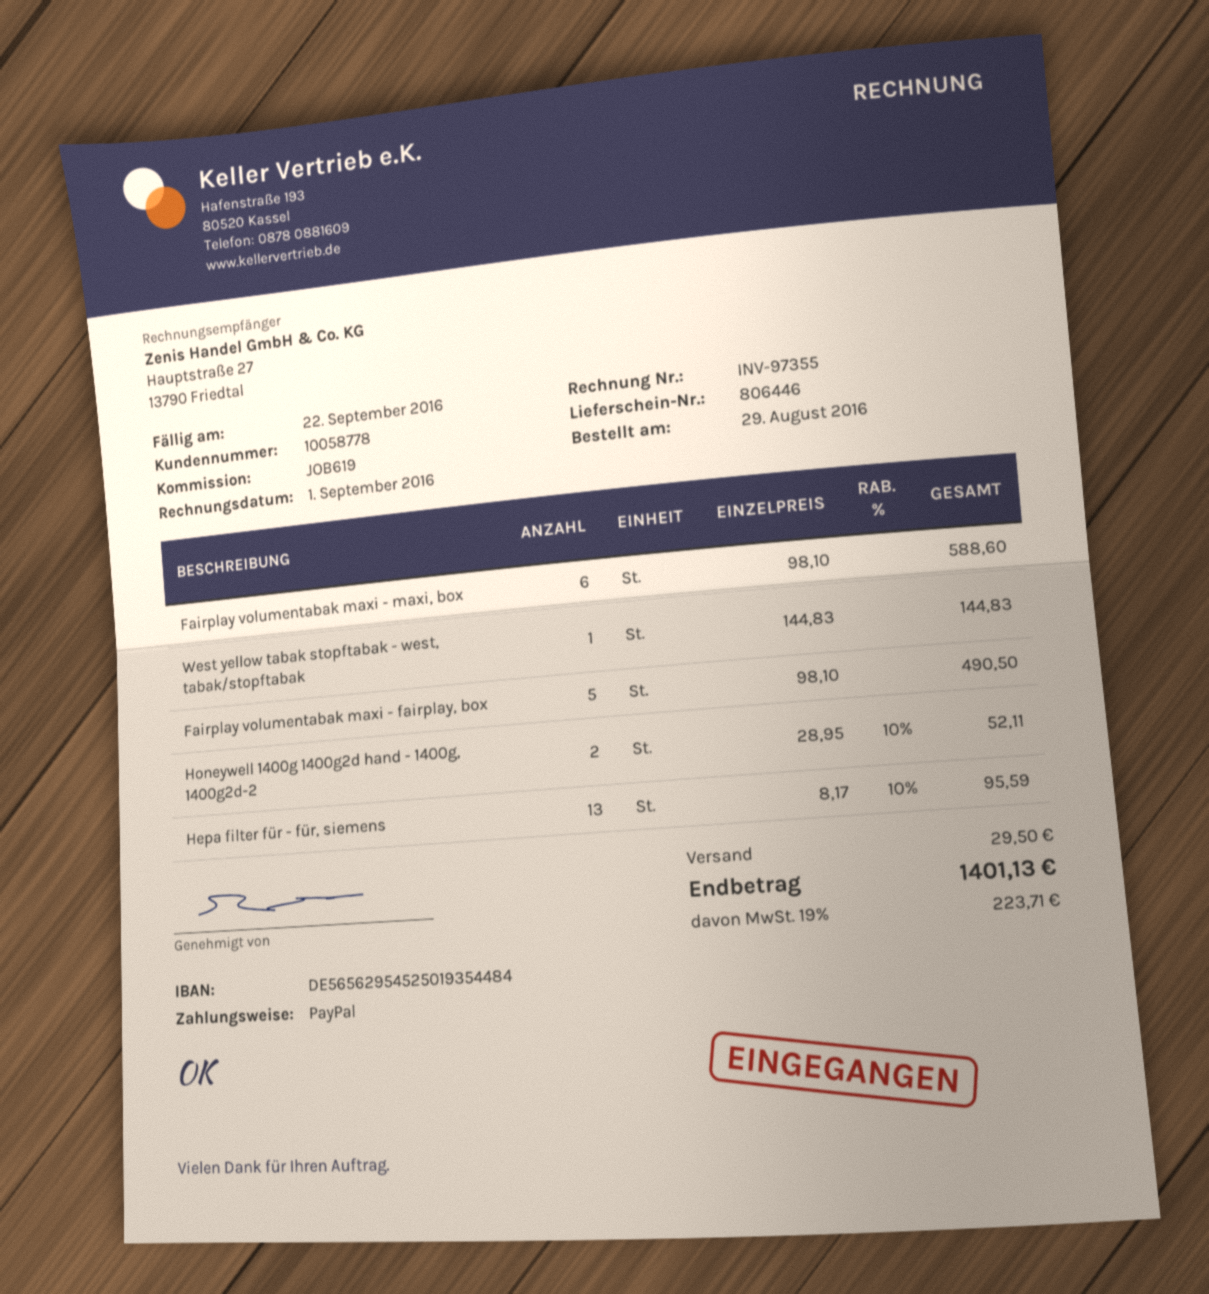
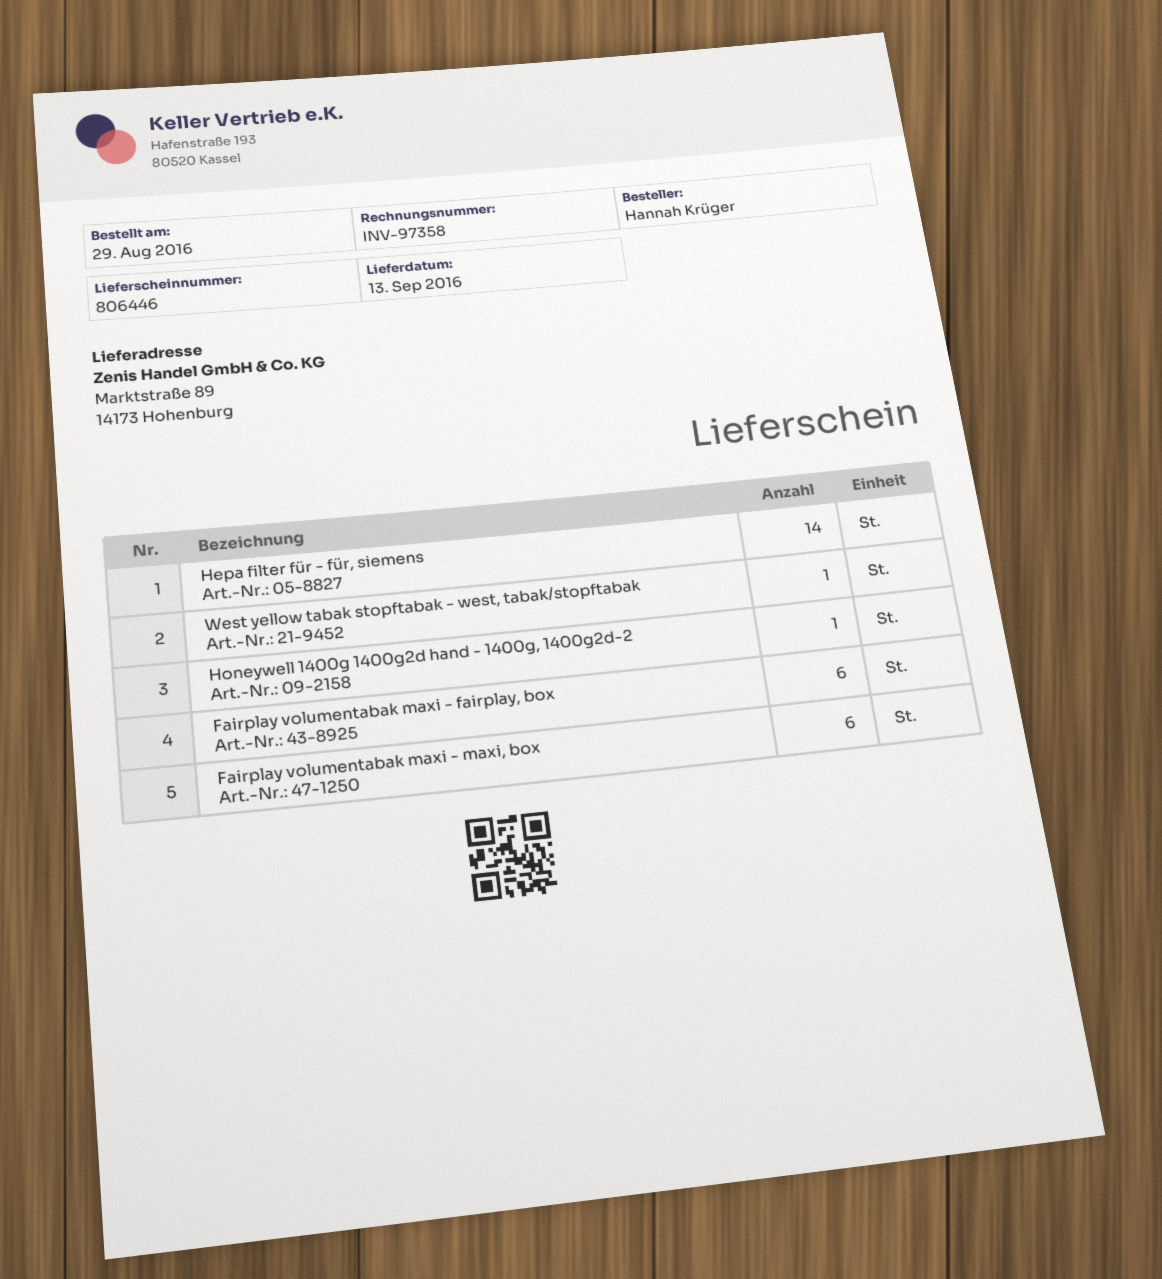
invoice number: INV-97355 -> INV-97358
Fairplay volumentabak maxi - fairplay, box: 5 -> 6
Honeywell 1400g 1400g2d hand - 1400g, 1400g2d-2: 2 -> 1
Hepa filter für - für, siemens: 13 -> 14

